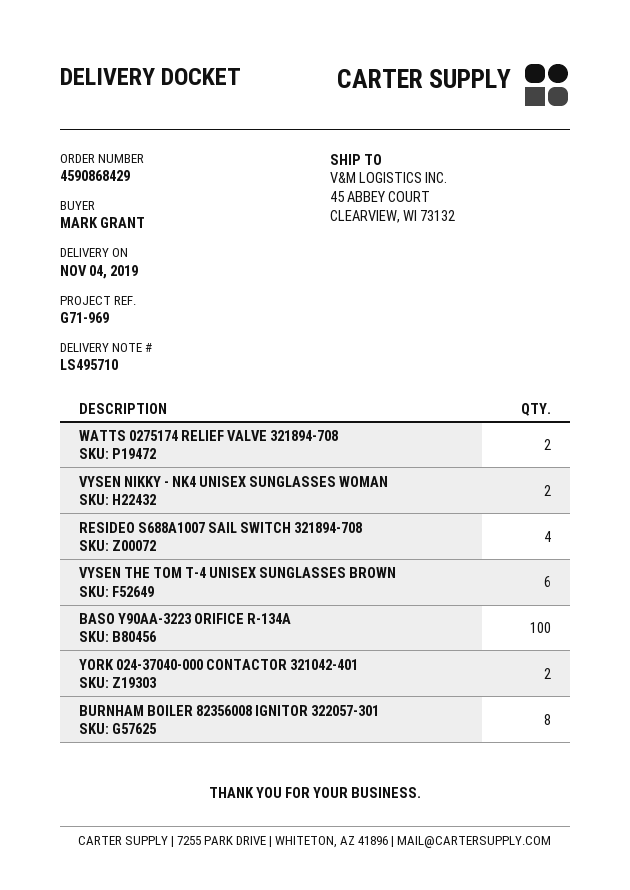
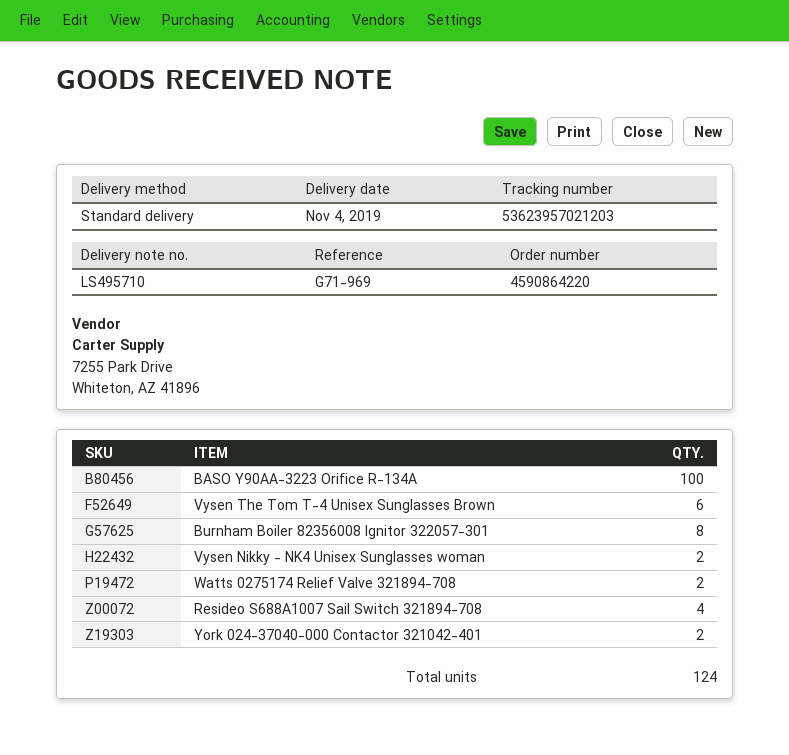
order number: 4590868429 -> 4590864220

